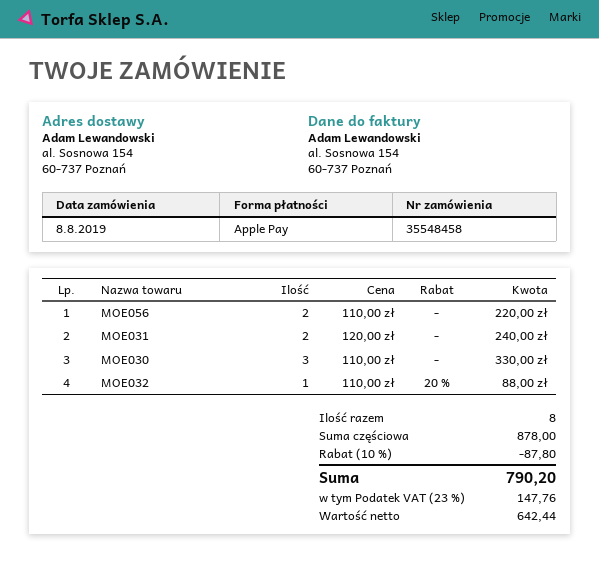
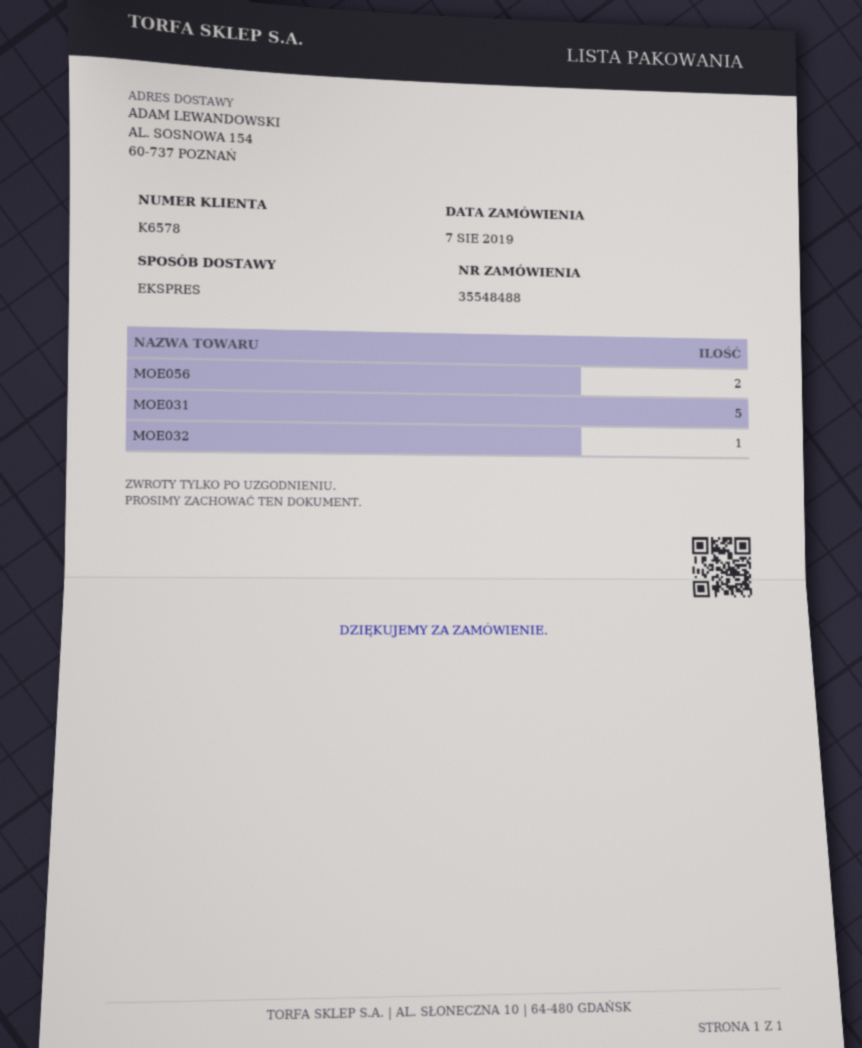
order number: 35548458 -> 35548488
order date: 2019-08-08 -> 2019-08-07
MOE031: 2 -> 5
MOE030: 3 -> none

